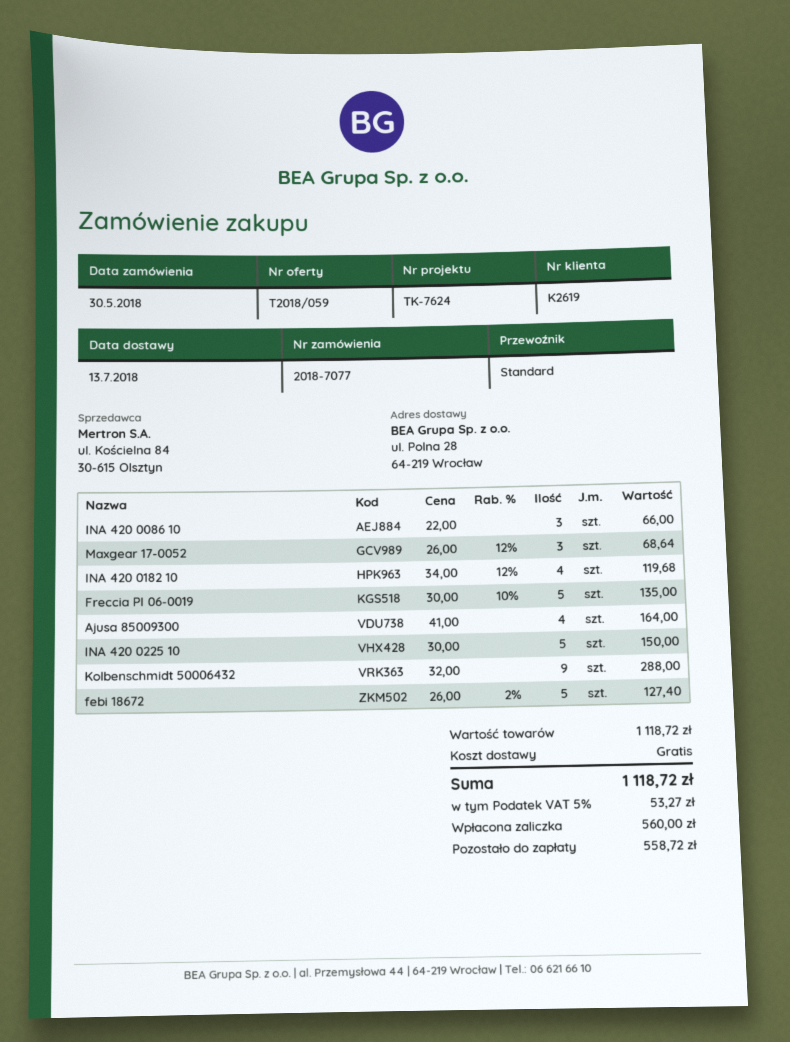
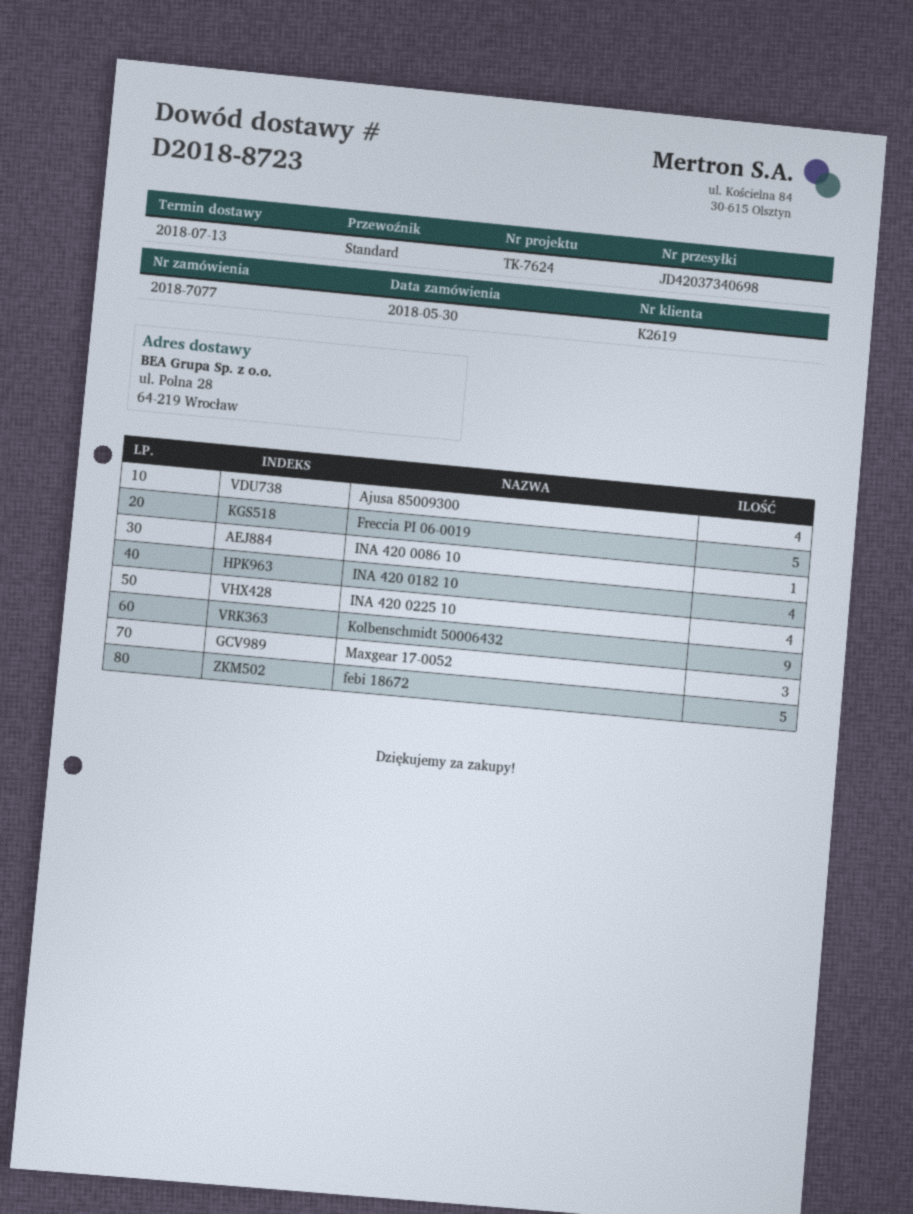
INA 420 0086 10: 3 -> 1
INA 420 0225 10: 5 -> 4

